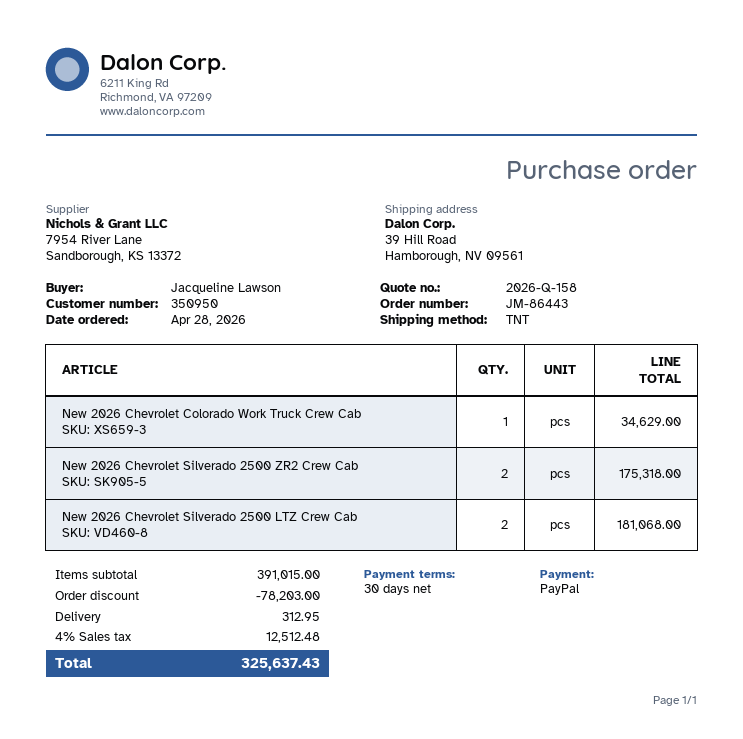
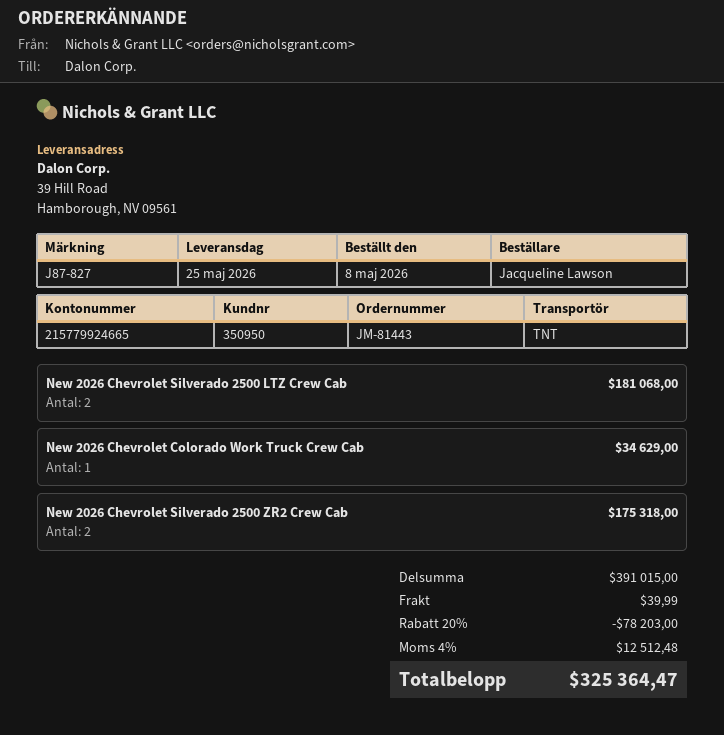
order number: JM-86443 -> JM-81443
order date: 2026-04-28 -> 2026-05-08
shipping: 312.95 -> 39.99
total: 325637.43 -> 325364.47

